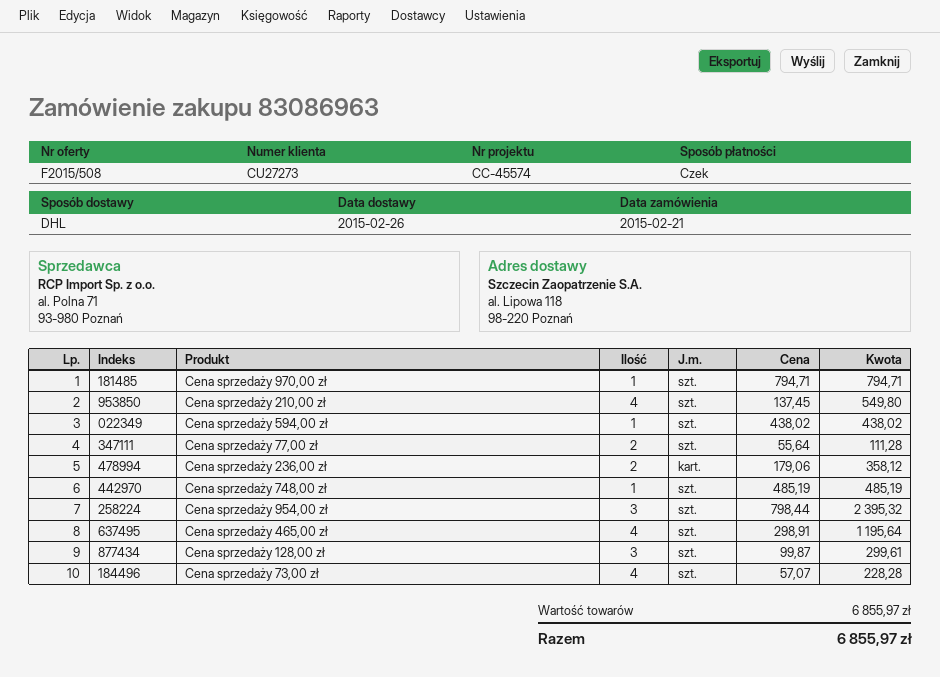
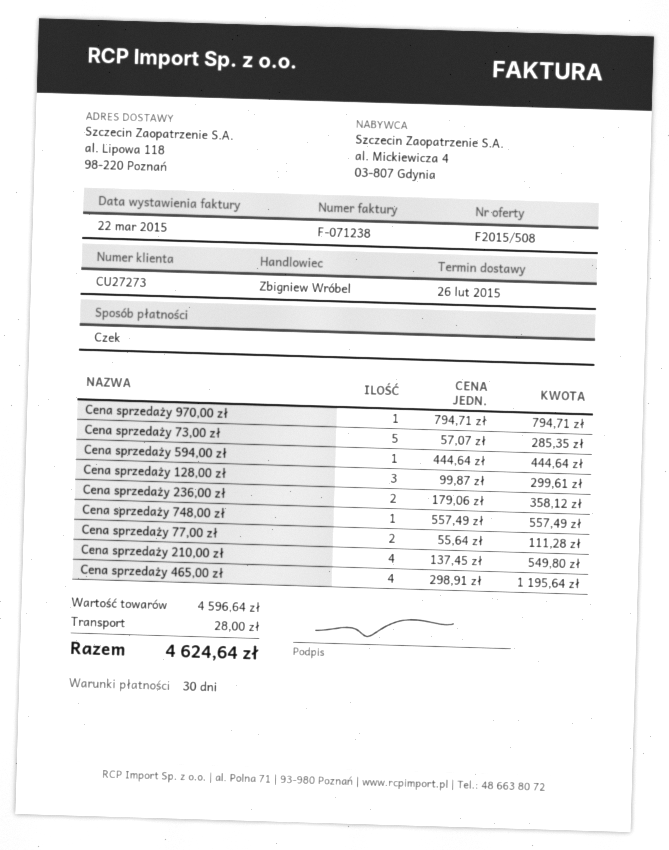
Cena sprzedaży 594,00 zł: 1 x 438.02 = 438.02 -> 1 x 444.64 = 444.64
Cena sprzedaży 748,00 zł: 1 x 485.19 = 485.19 -> 1 x 557.49 = 557.49
Cena sprzedaży 954,00 zł: 3 x 798.44 = 2395.32 -> none
Cena sprzedaży 73,00 zł: 4 x 57.07 = 228.28 -> 5 x 57.07 = 285.35
subtotal: 6855.97 -> 4596.64
shipping: none -> 28.00
total: 6855.97 -> 4624.64

